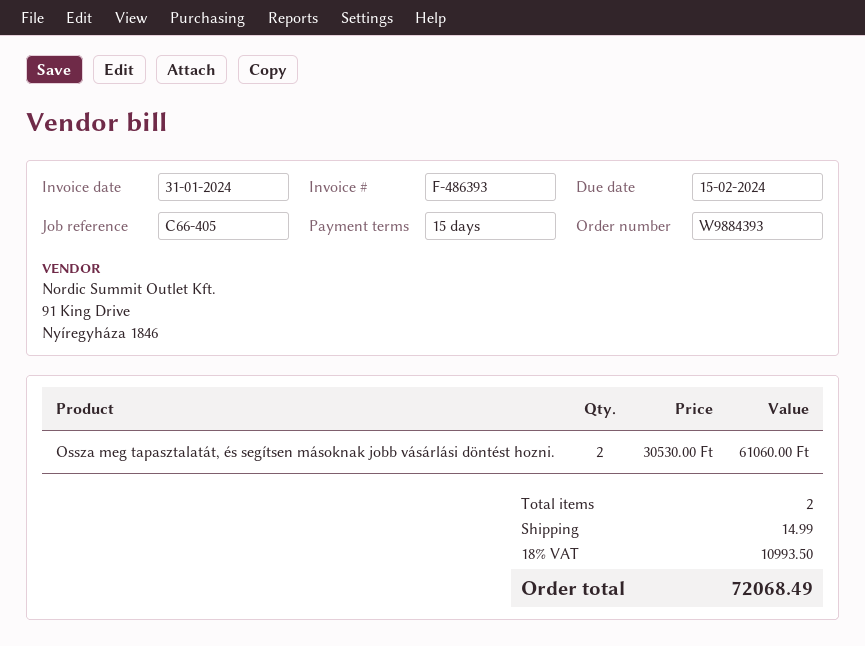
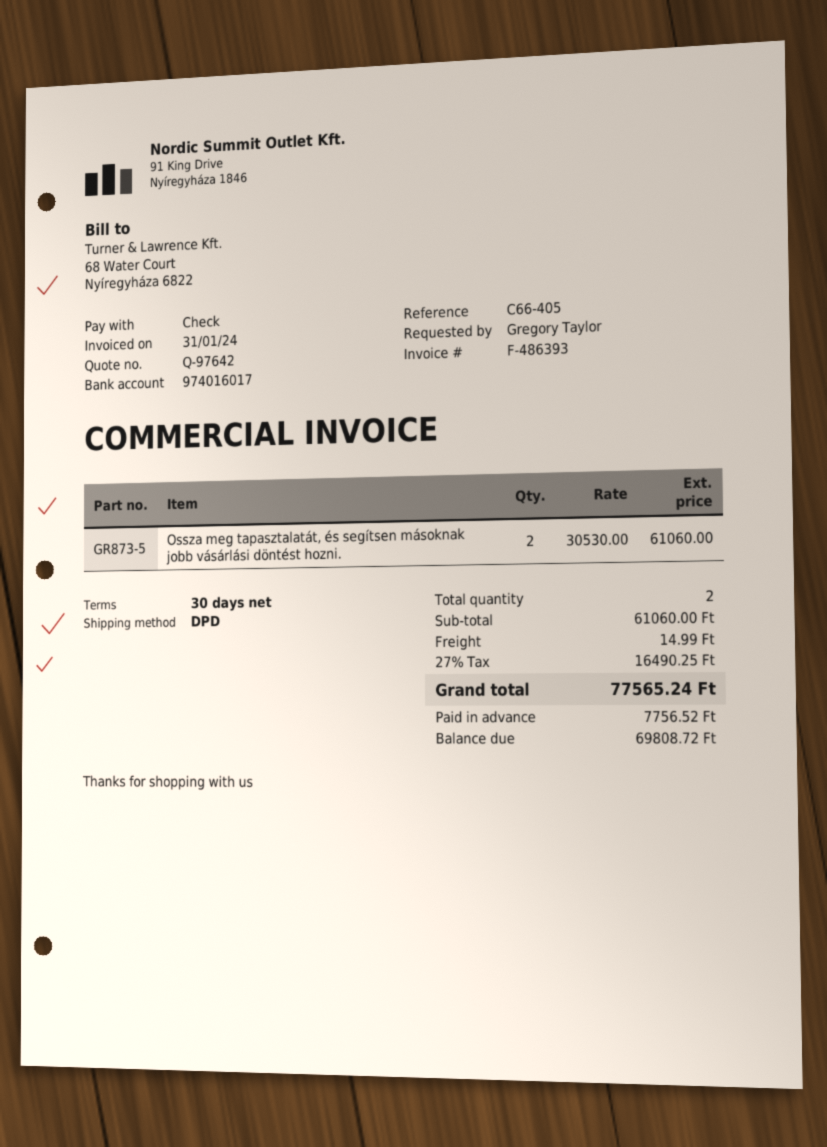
payment terms: 15 days -> 30 days
tax: 18% = 10993.50 -> 27% = 16490.25
total: 72068.49 -> 77565.24

